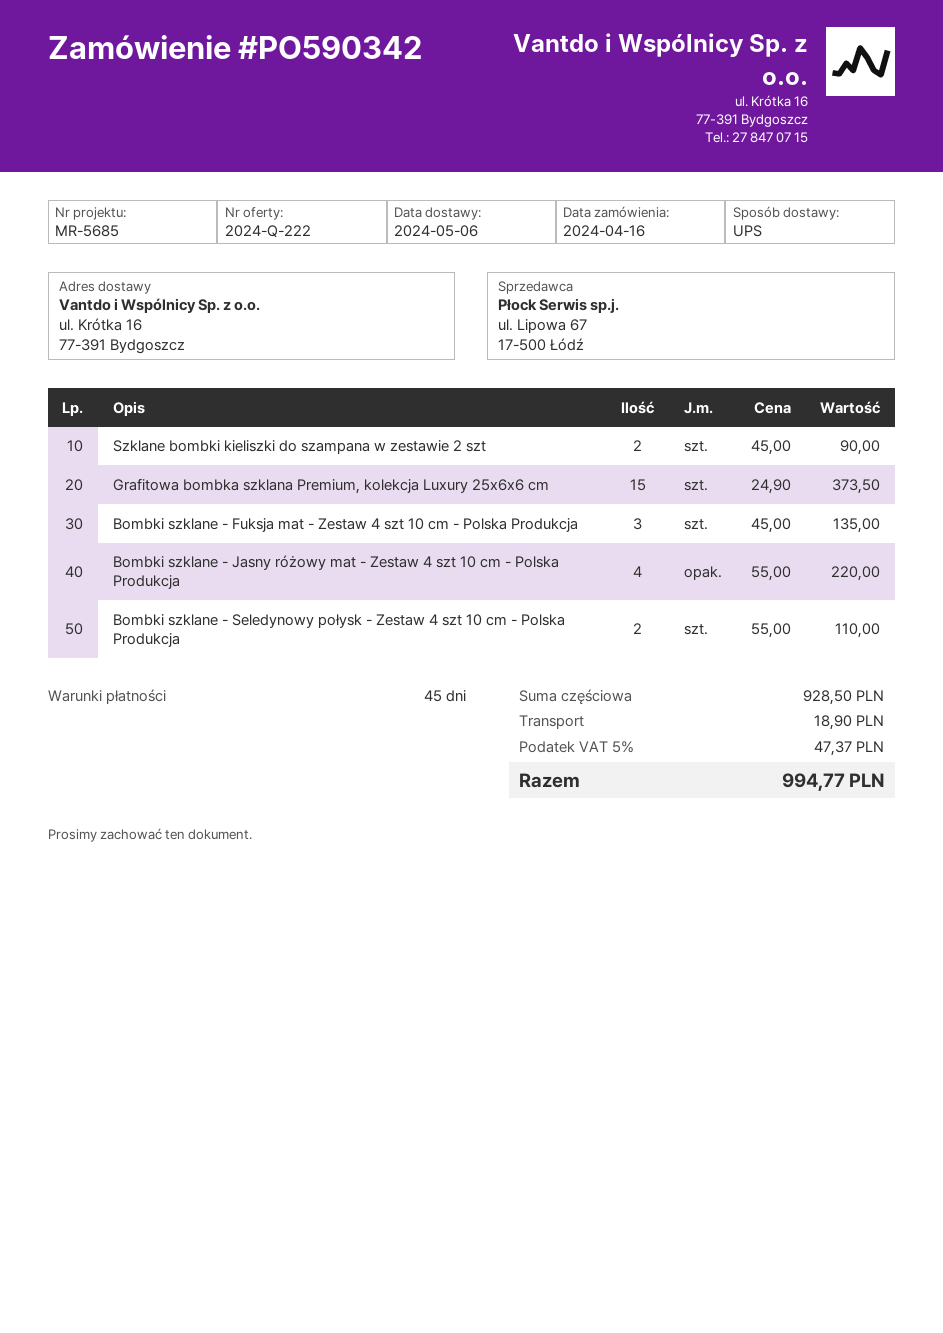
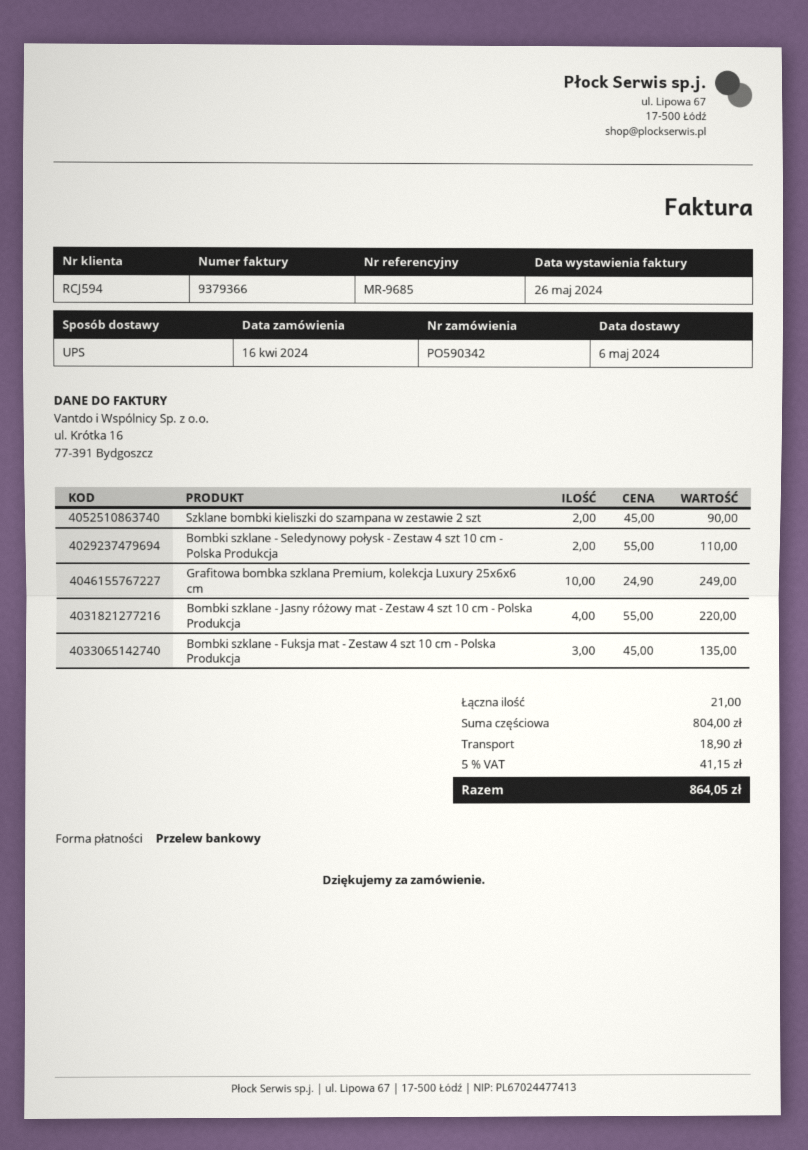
reference: MR-5685 -> MR-9685
Grafitowa bombka szklana Premium, kolekcja Luxury 25x6x6 cm: 15 x 24.90 = 373.50 -> 10 x 24.90 = 249.00
subtotal: 928.50 -> 804.00
tax: 5% = 47.37 -> 5% = 41.15
total: 994.77 -> 864.05

